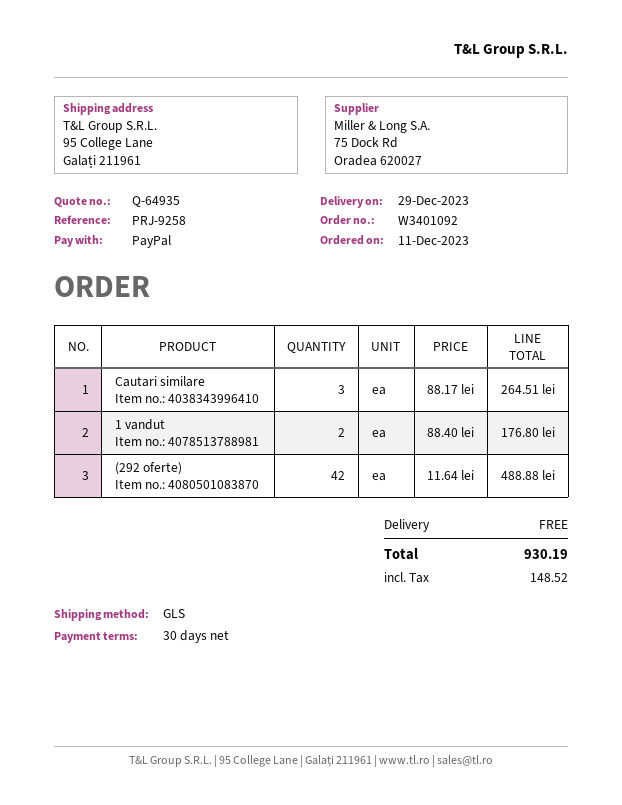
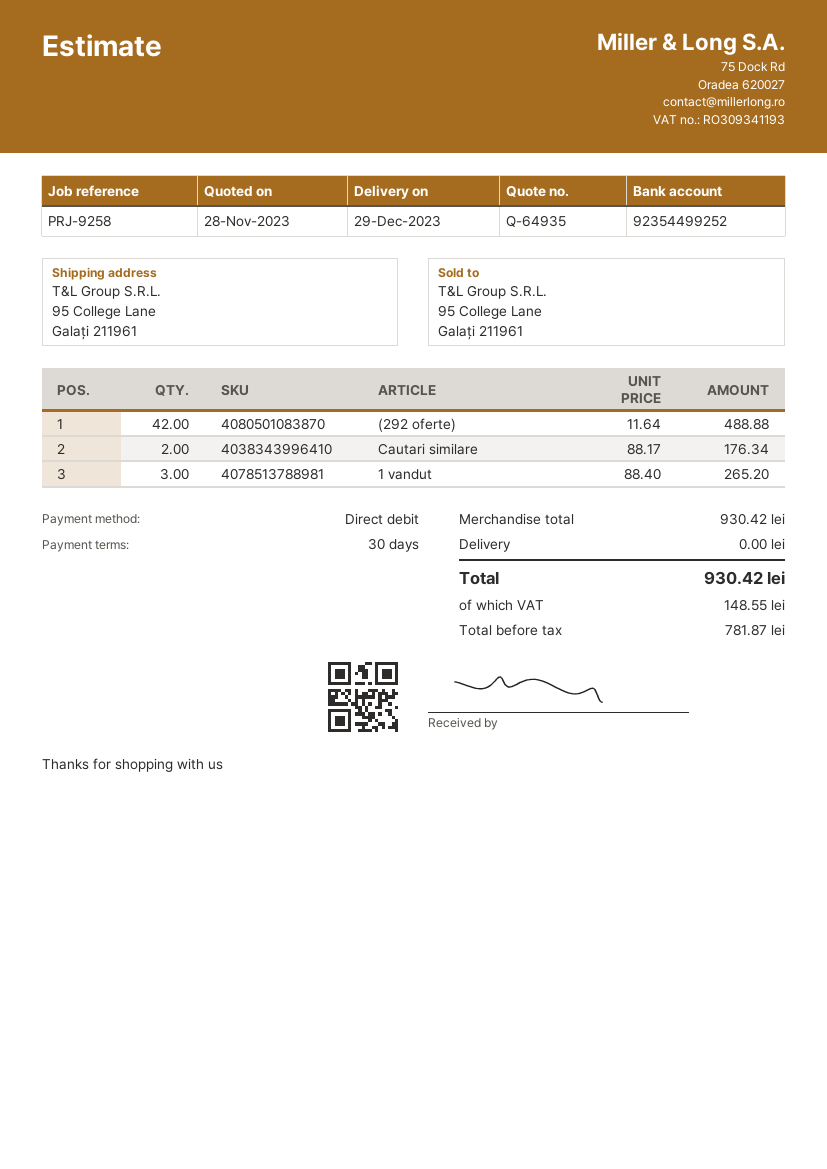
payment method: PayPal -> direct debit
Cautari similare: 3 x 88.17 = 264.51 -> 2 x 88.17 = 176.34
1 vandut: 2 x 88.40 = 176.80 -> 3 x 88.40 = 265.20
tax: 148.52 -> 148.55
total: 930.19 -> 930.42

